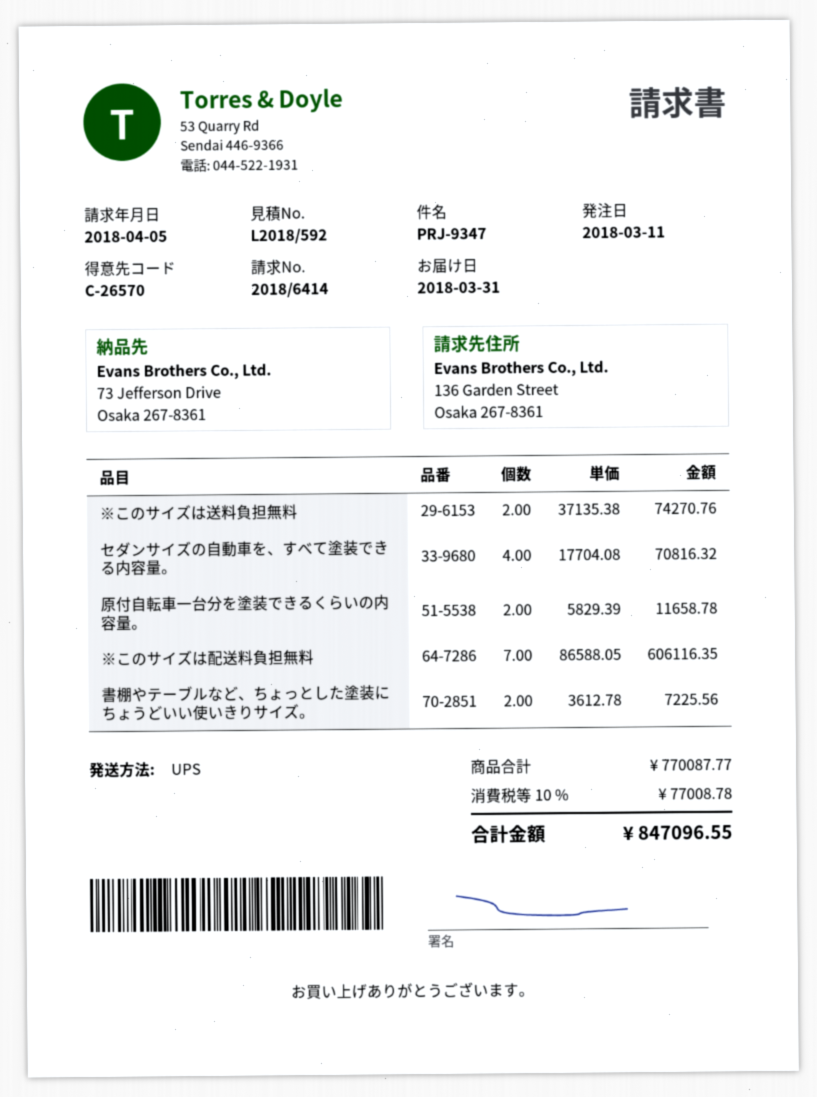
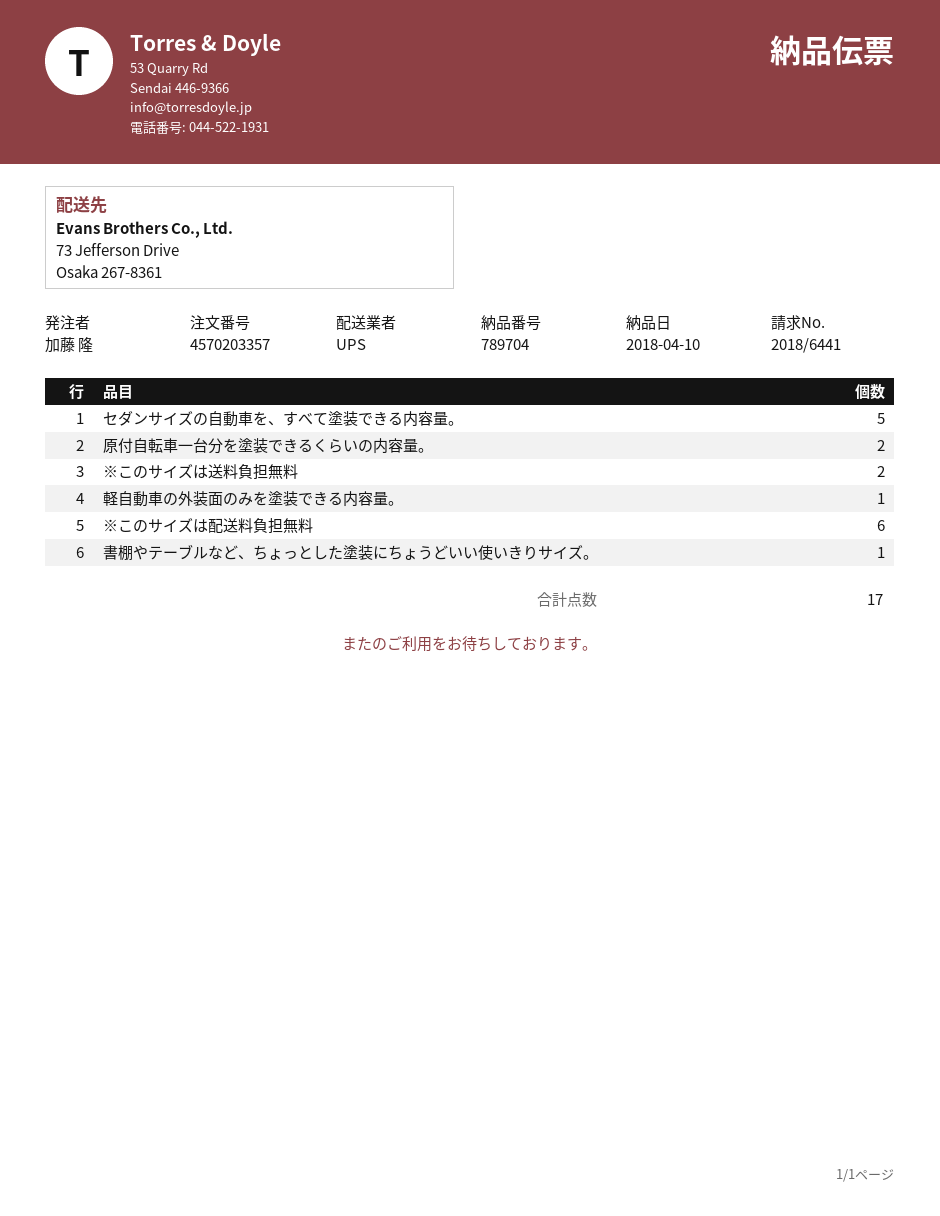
delivery date: 2018-03-31 -> 2018-04-10
invoice number: 2018/6414 -> 2018/6441
セダンサイズの自動車を、すべて塗装できる内容量。: 4 -> 5
※このサイズは配送料負担無料: 7 -> 6
書棚やテーブルなど、ちょっとした塗装にちょうどいい使いきりサイズ。: 2 -> 1
軽自動車の外装面のみを塗装できる内容量。: none -> 1

